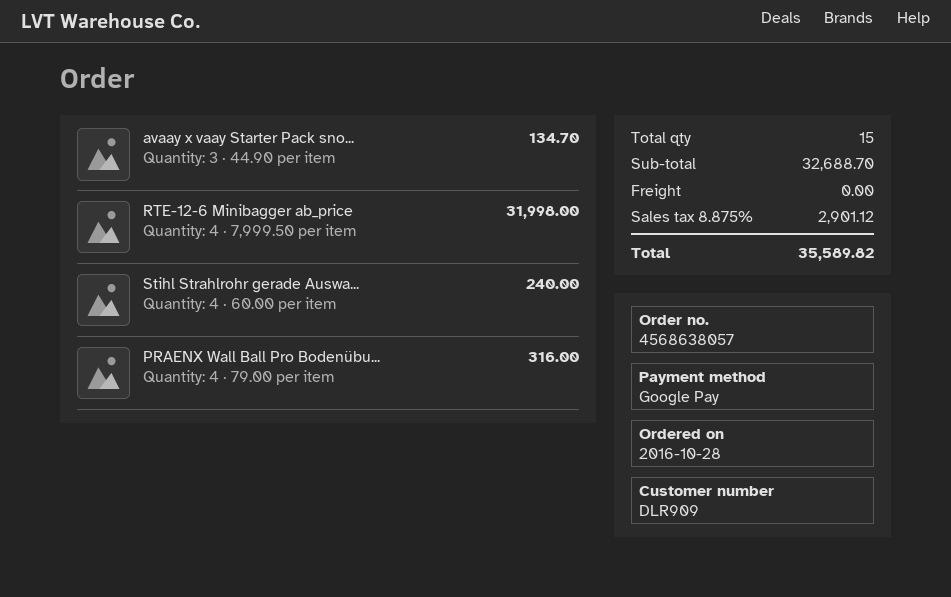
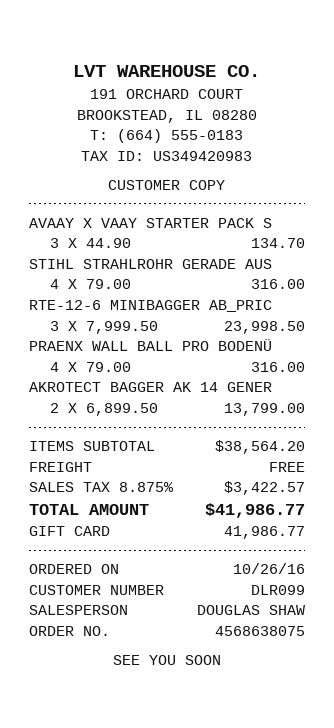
order number: 4568638057 -> 4568638075
order date: 2016-10-28 -> 2016-10-26
customer number: DLR909 -> DLR099
payment method: Google Pay -> gift card
RTE-12-6 Minibagger ab_price: 4 x 7999.50 = 31998.00 -> 3 x 7999.50 = 23998.50
Stihl Strahlrohr gerade Auswa...: 4 x 60.00 = 240.00 -> 4 x 79.00 = 316.00
AKROTECT BAGGER AK 14 GENER: none -> 2 x 6899.50 = 13799.00
subtotal: 32688.70 -> 38564.20
tax: 8.875% = 2901.12 -> 8.875% = 3422.57
total: 35589.82 -> 41986.77

